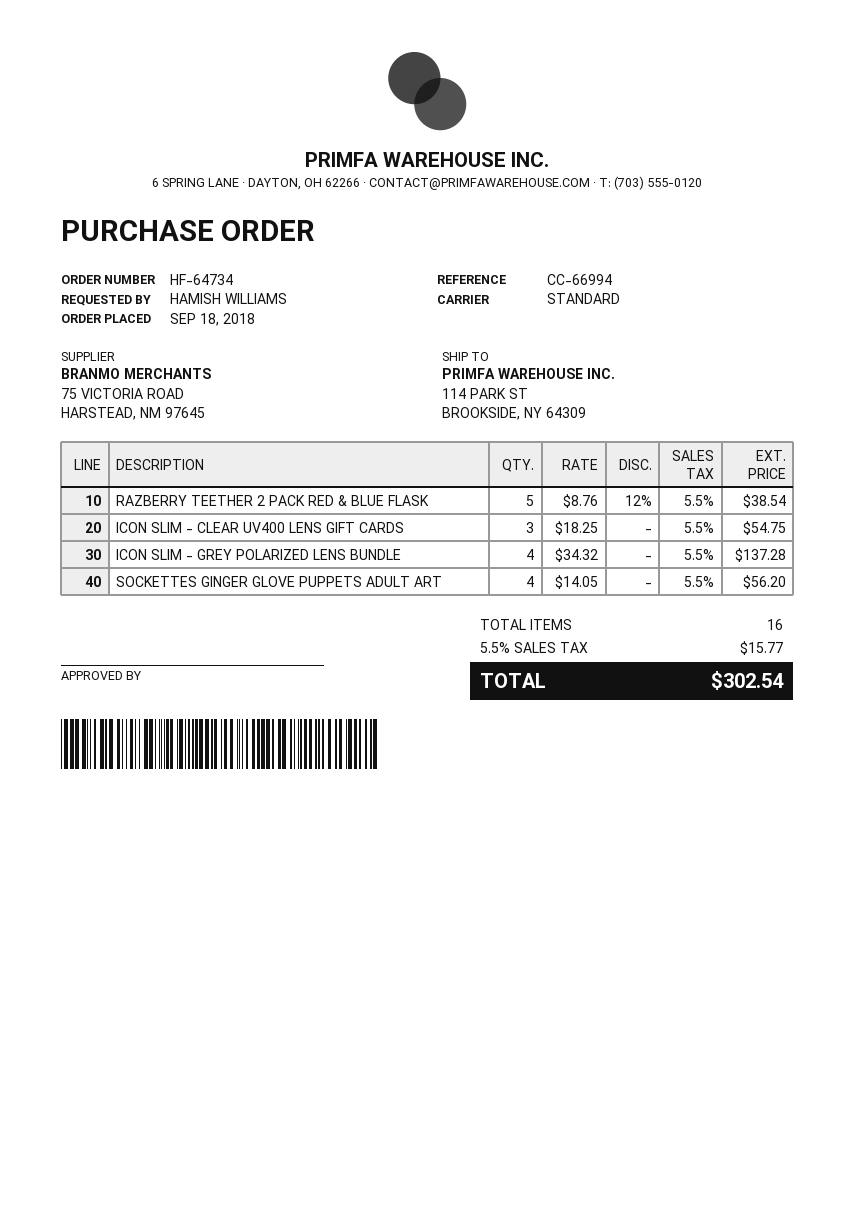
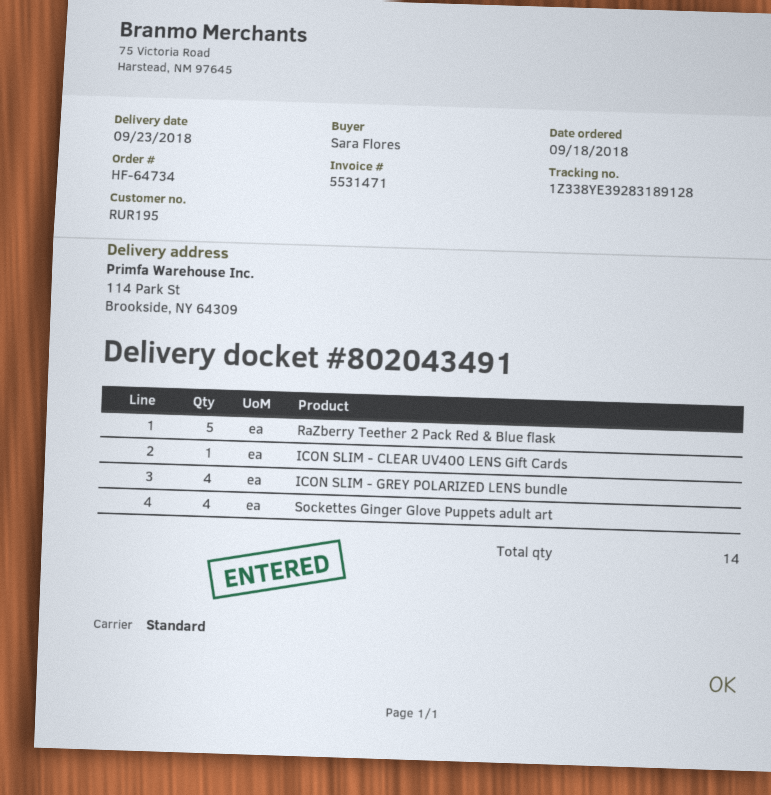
ordered by: HAMISH WILLIAMS -> Sara Flores
ICON SLIM - CLEAR UV400 LENS GIFT CARDS: 3 -> 1
total quantity: 16 -> 14

